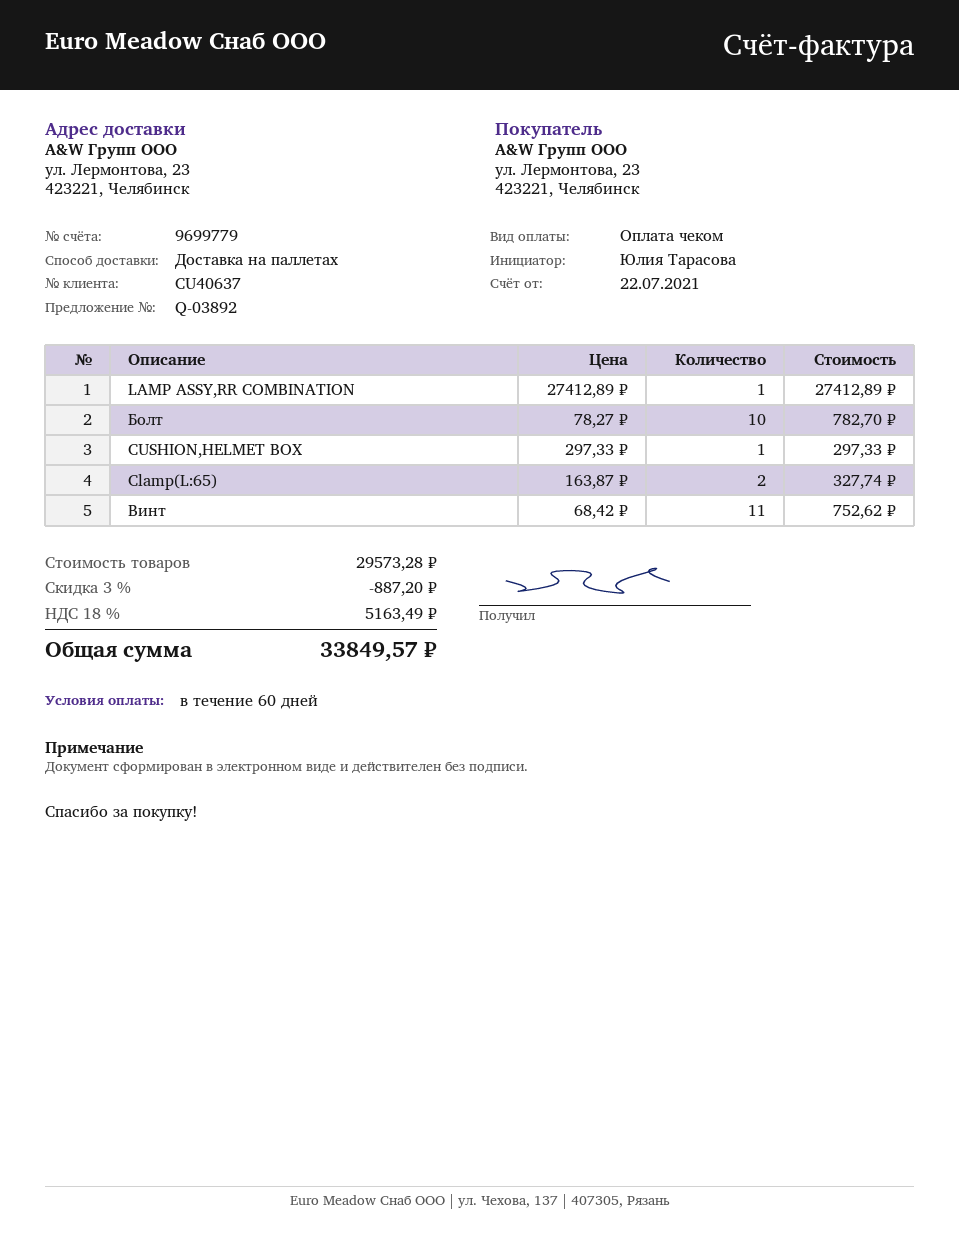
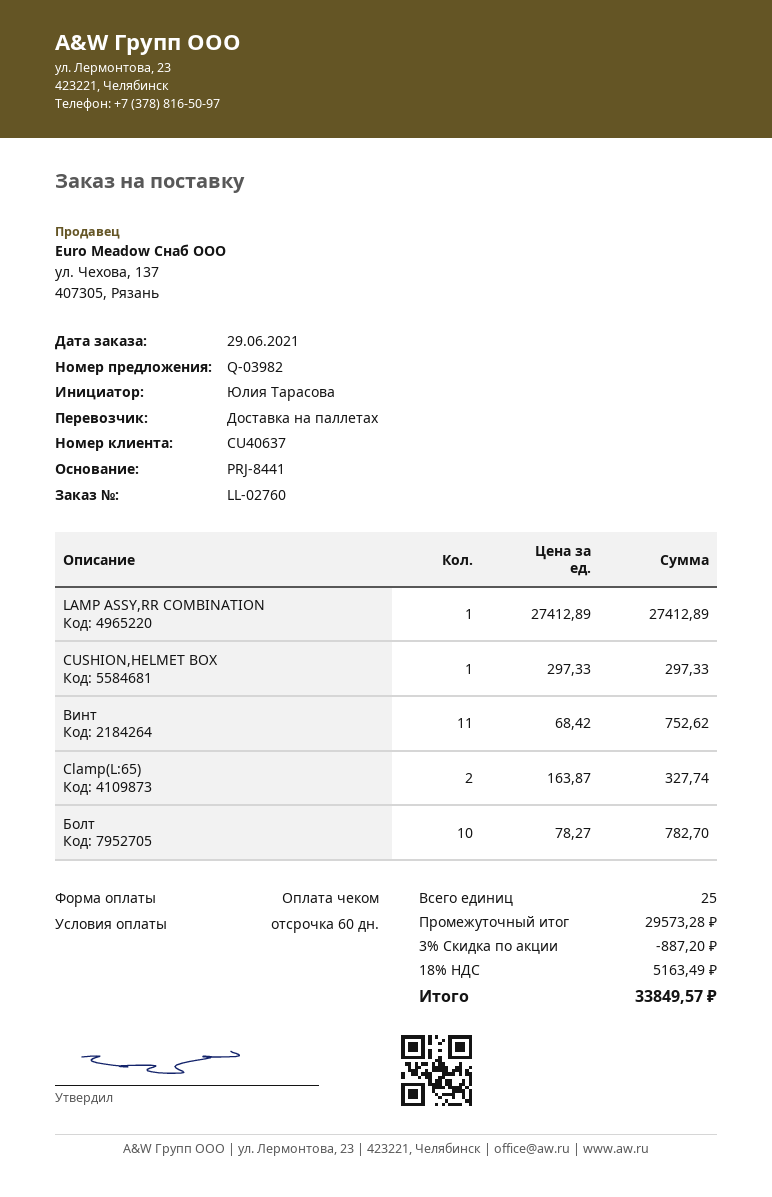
quote number: Q-03892 -> Q-03982

